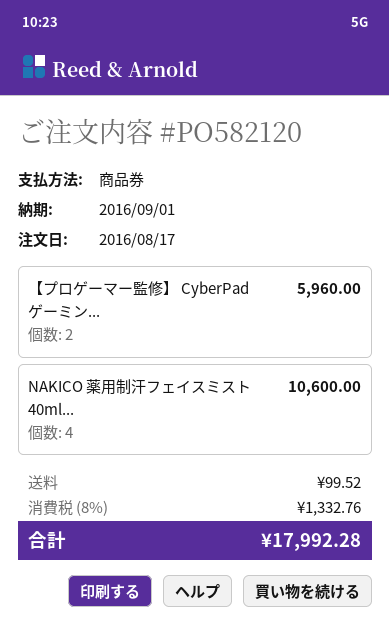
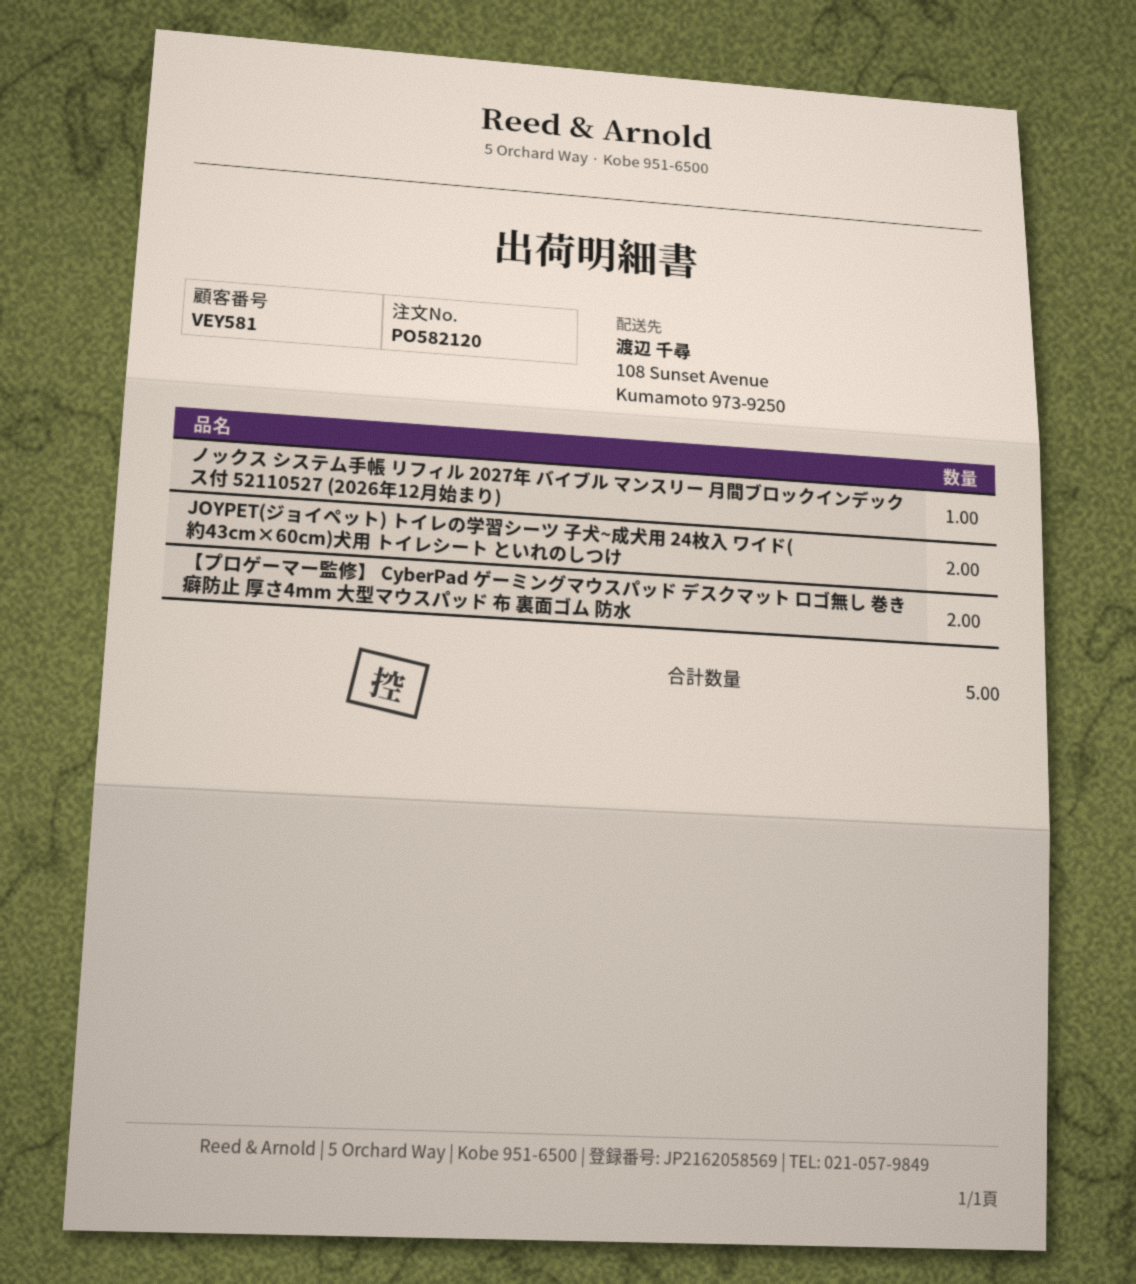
NAKICO 薬用制汗フェイスミスト 40ml...: 4 -> none
ノックス システム手帳 リフィル 2027年 バイブル マンスリー 月間ブロックインデックス付 52110527 (2026年12月始まり): none -> 1
JOYPET(ジョイペット) トイレの学習シーツ 子犬~成犬用 24枚入 ワイド(約43cm×60cm)犬用 トイレシート といれのしつけ: none -> 2

